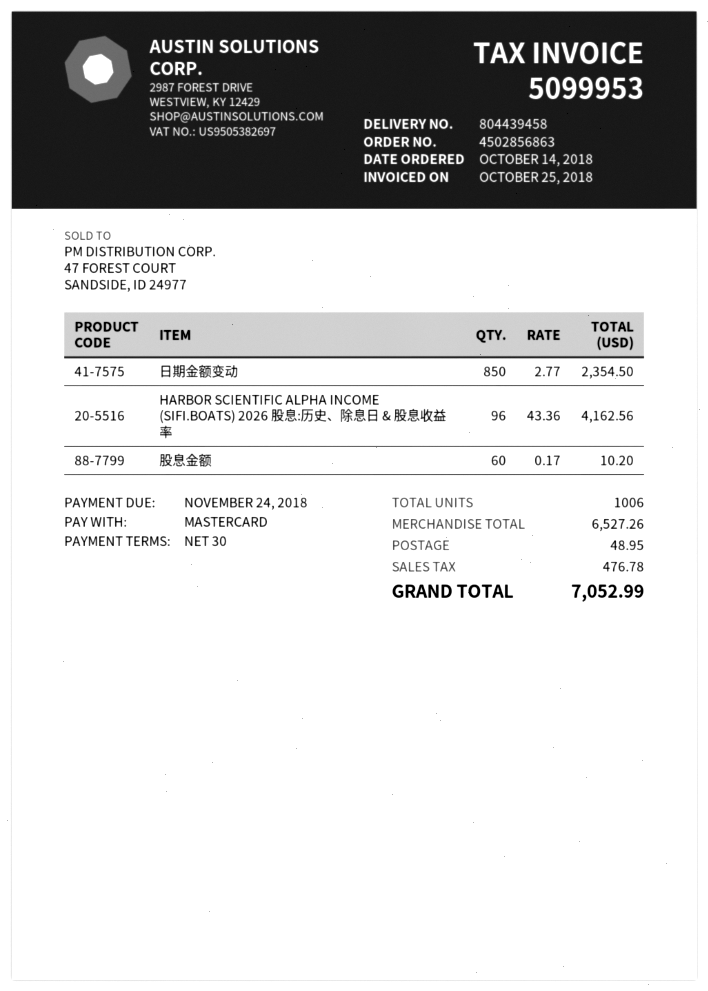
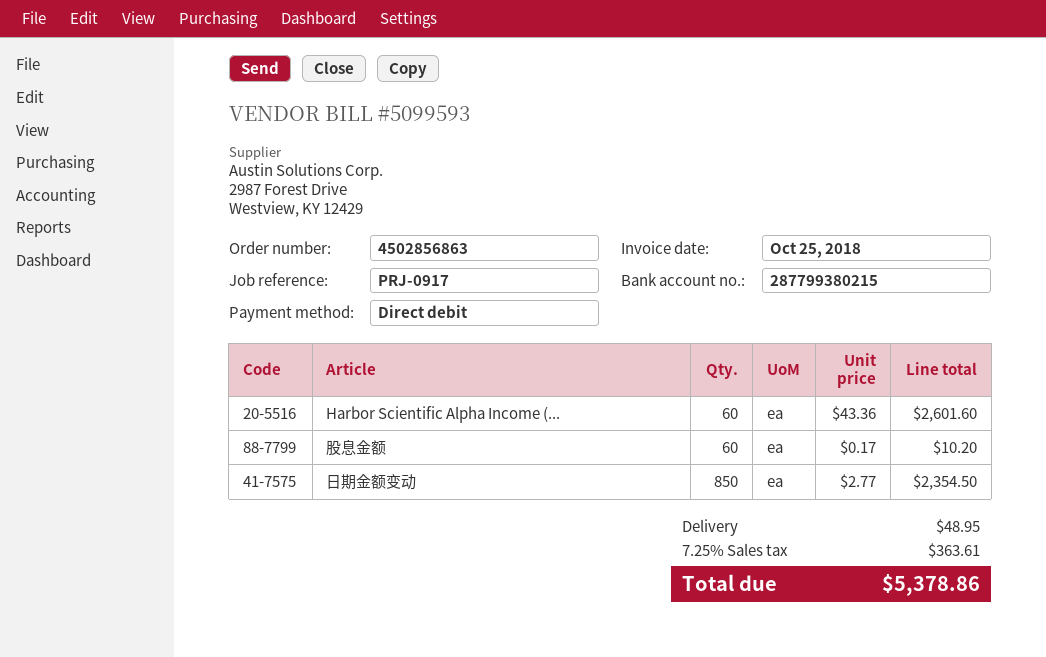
invoice number: 5099953 -> 5099593
payment method: Mastercard -> direct debit
HARBOR SCIENTIFIC ALPHA INCOME (SIFI.BOATS) 2026 股息:历史、除息日 & 股息收益率: 96 x 43.36 = 4162.56 -> 60 x 43.36 = 2601.60
tax: 476.78 -> 363.61
total: 7052.99 -> 5378.86

